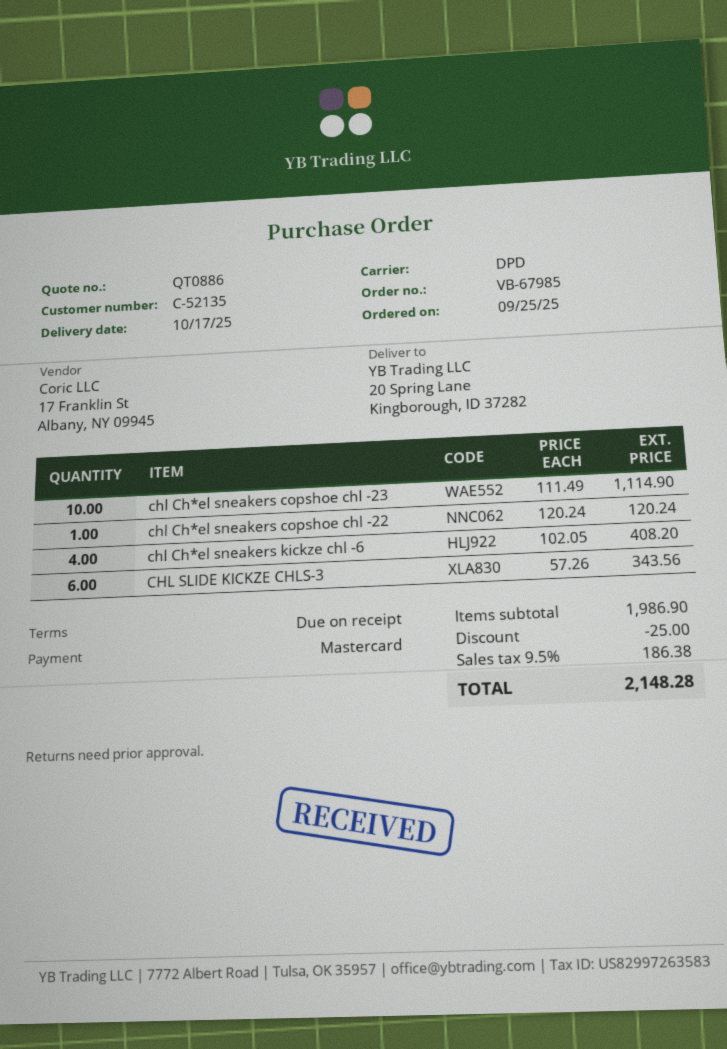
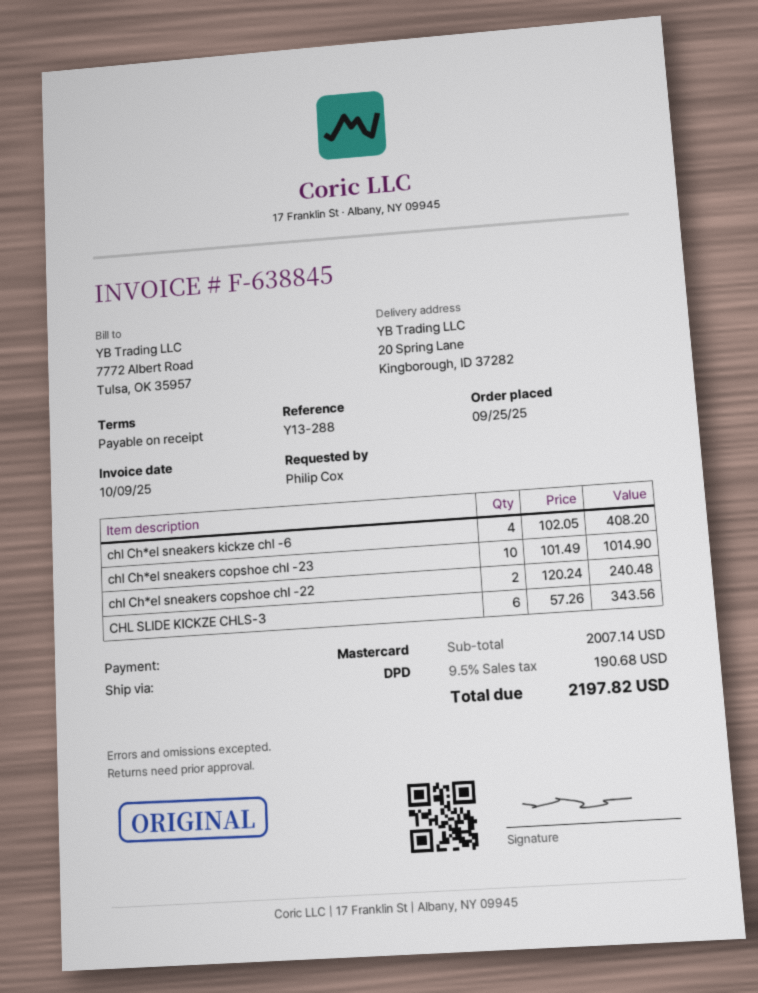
chl Ch*el sneakers copshoe chl -23: 10 x 111.49 = 1114.90 -> 10 x 101.49 = 1014.90
chl Ch*el sneakers copshoe chl -22: 1 x 120.24 = 120.24 -> 2 x 120.24 = 240.48
subtotal: 1986.90 -> 2007.14
discount: 25.00 -> none
tax: 9.5% = 186.38 -> 9.5% = 190.68
total: 2148.28 -> 2197.82

